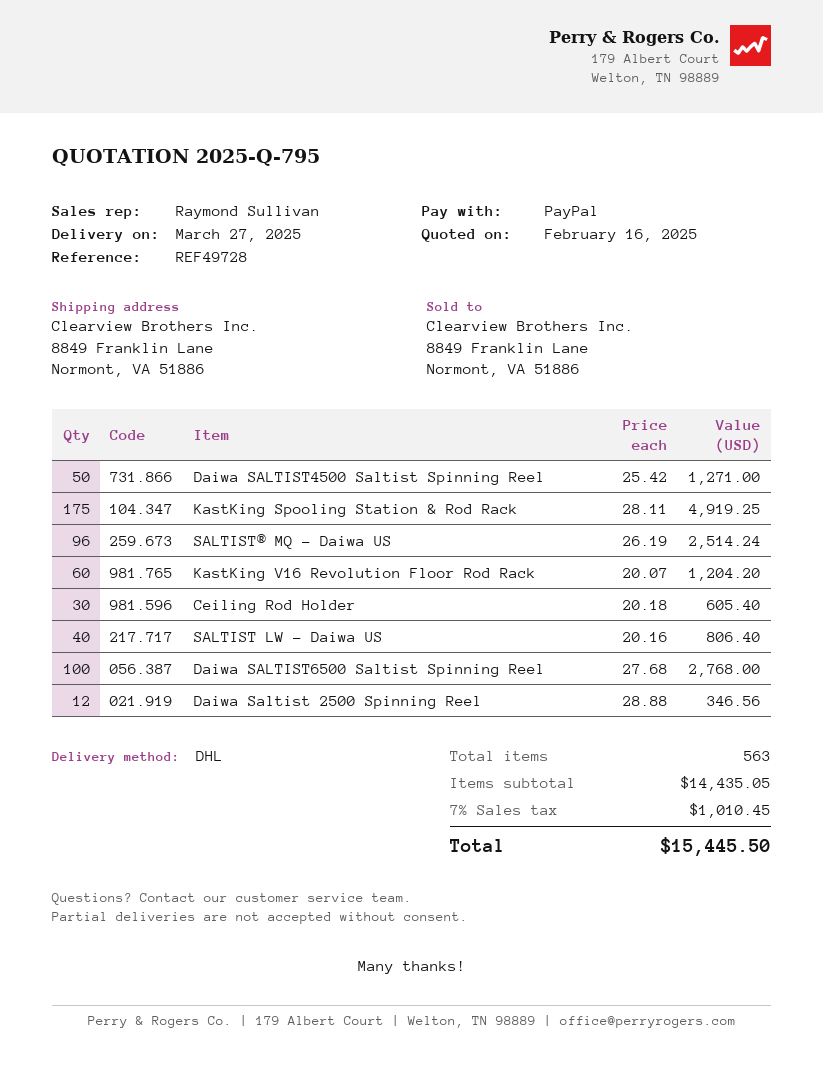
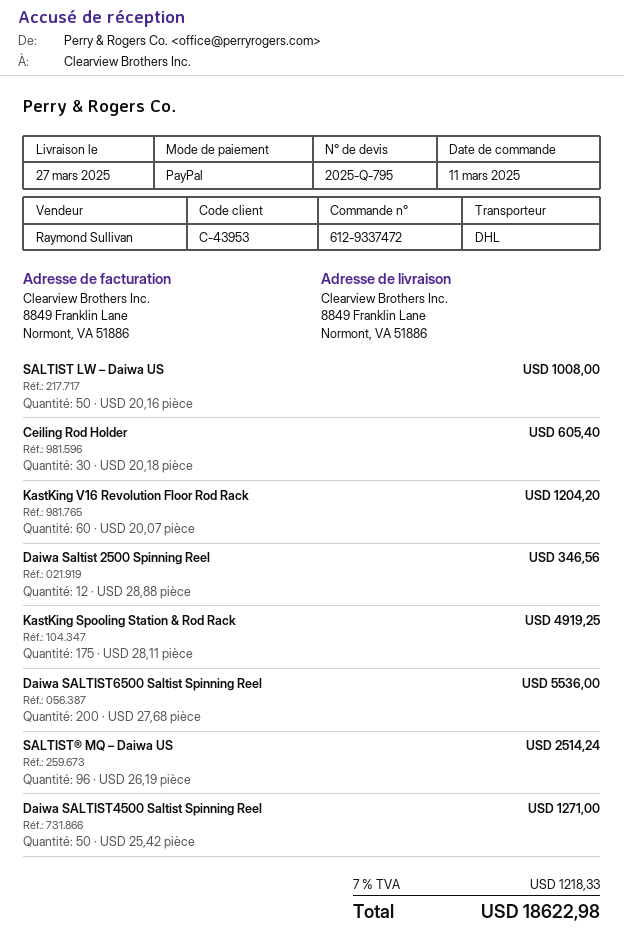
SALTIST LW – Daiwa US: 40 x 20.16 = 806.40 -> 50 x 20.16 = 1008.00
Daiwa SALTIST6500 Saltist Spinning Reel: 100 x 27.68 = 2768.00 -> 200 x 27.68 = 5536.00
tax: 7% = 1010.45 -> 7% = 1218.33
total: 15445.50 -> 18622.98

